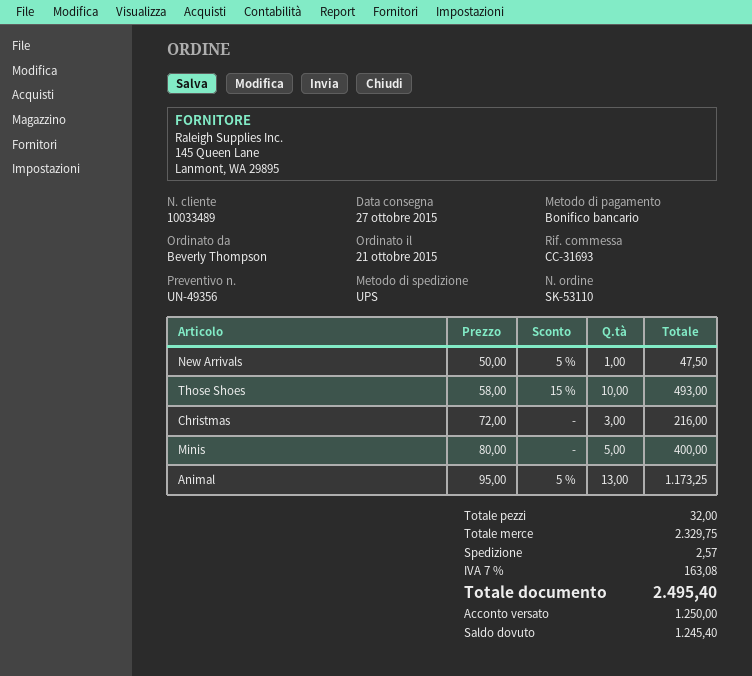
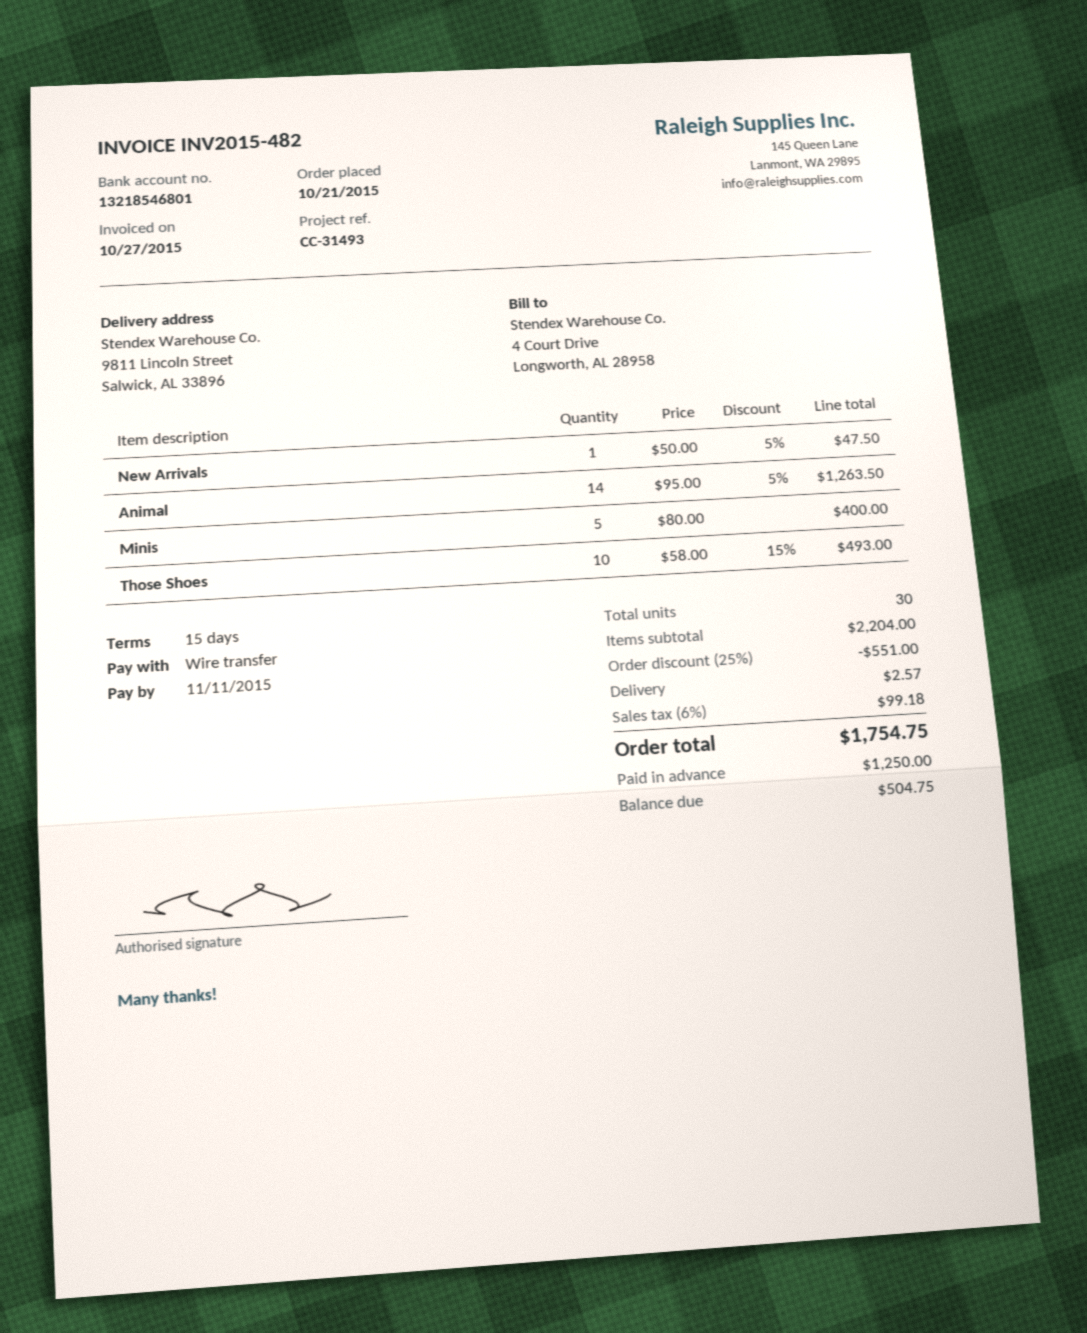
reference: CC-31693 -> CC-31493
Christmas: 3 x 72.00 = 216.00 -> none
Animal: 13 x 95.00 - 5% = 1173.25 -> 14 x 95.00 - 5% = 1263.50
total quantity: 32 -> 30
subtotal: 2329.75 -> 2204.00
discount: none -> 25% = 551.00
tax: 7% = 163.08 -> 6% = 99.18
total: 2495.40 -> 1754.75
balance: 1245.40 -> 504.75

